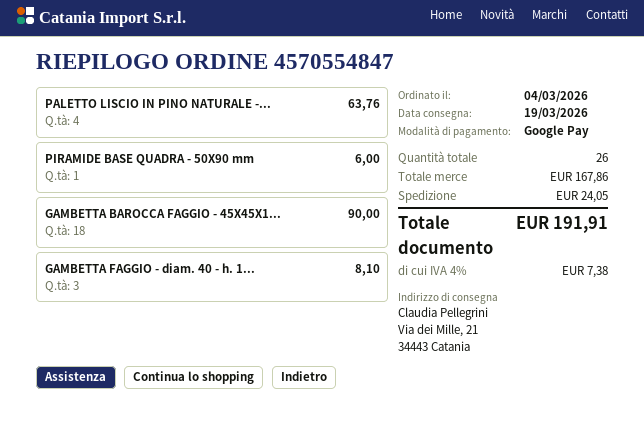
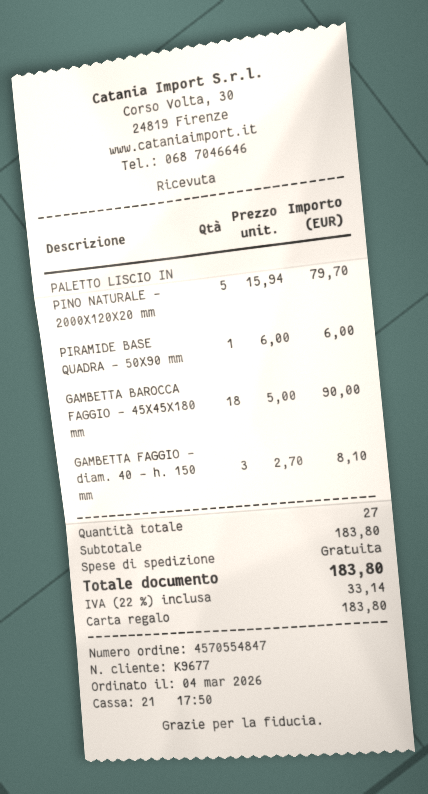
payment method: Google Pay -> gift card
PALETTO LISCIO IN PINO NATURALE -...: 4 for 63.76 -> 5 for 79.70
total quantity: 26 -> 27
subtotal: 167.86 -> 183.80
shipping: 24.05 -> 0.00
tax: 4% = 7.38 -> 22% = 33.14
total: 191.91 -> 183.80

